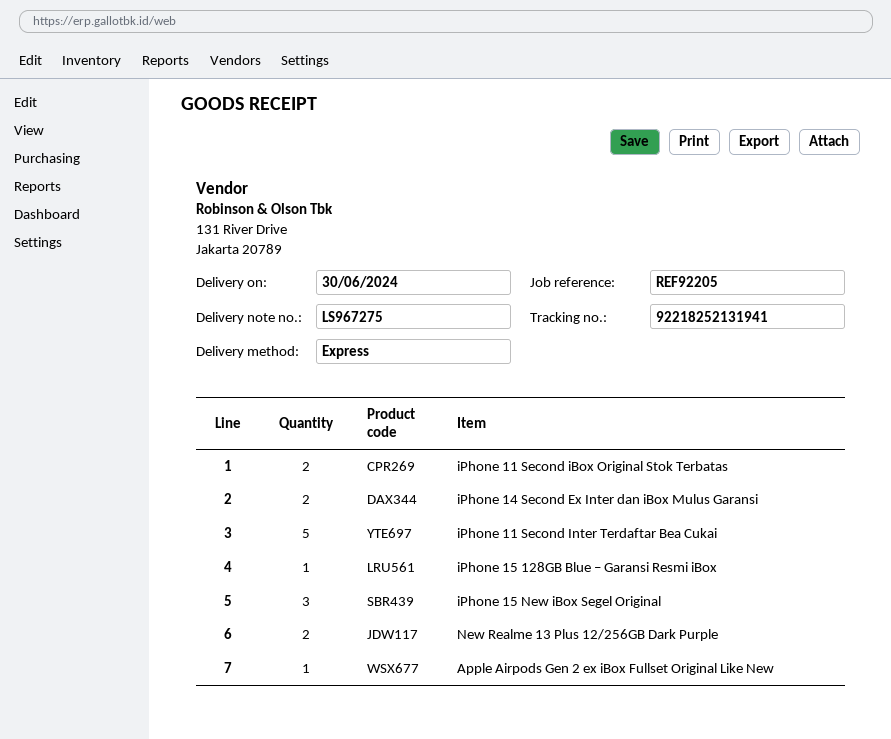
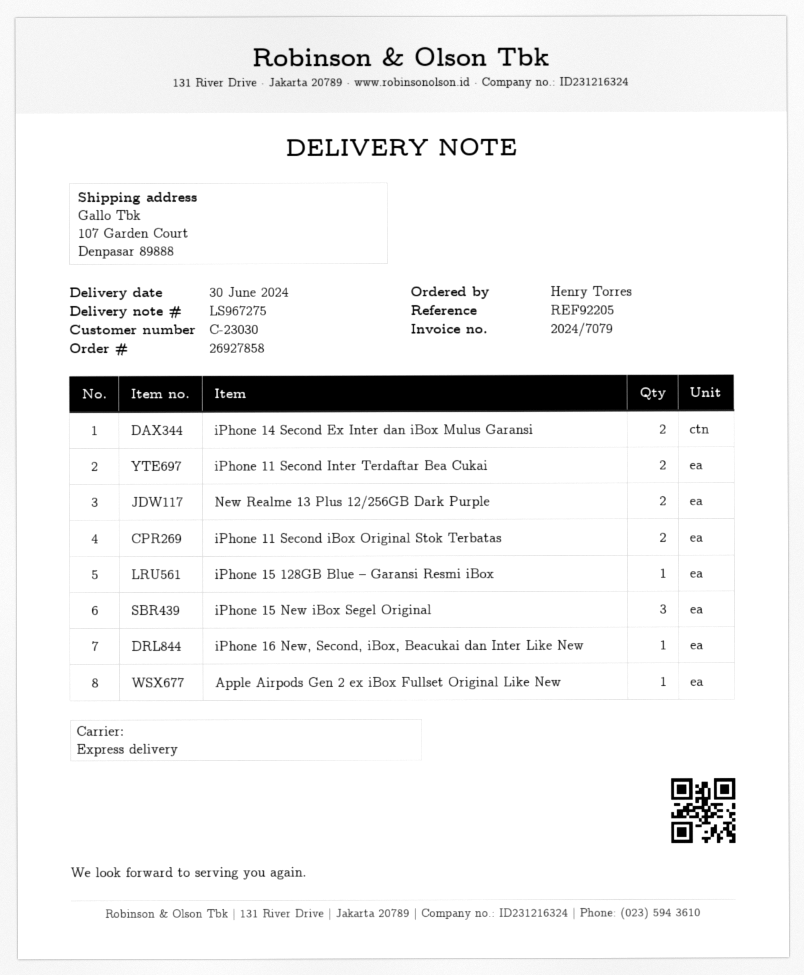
iPhone 11 Second Inter Terdaftar Bea Cukai: 5 -> 2
iPhone 16 New, Second, iBox, Beacukai dan Inter Like New: none -> 1

